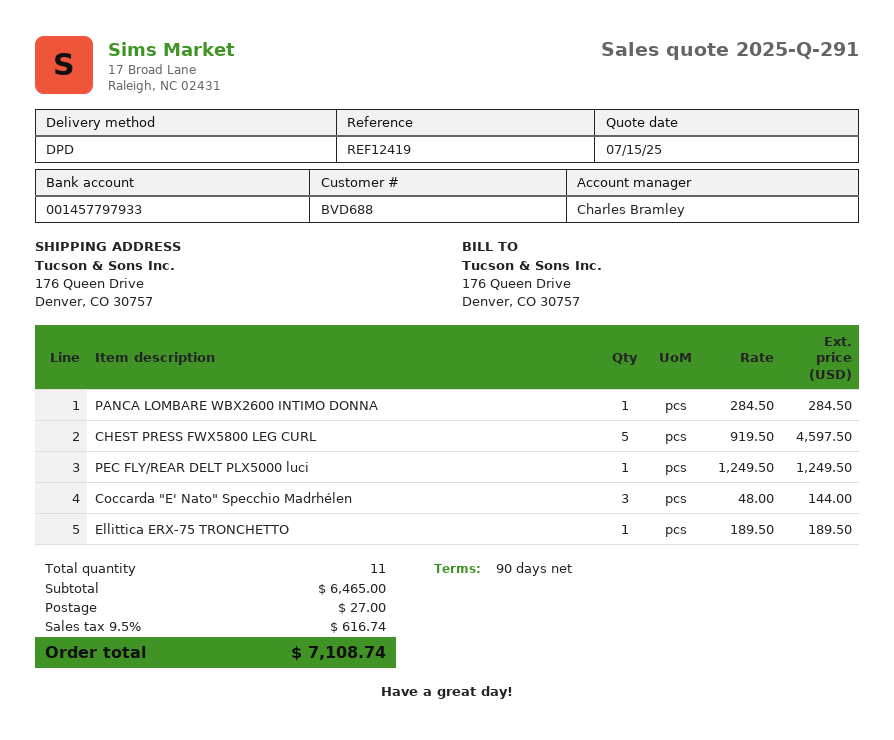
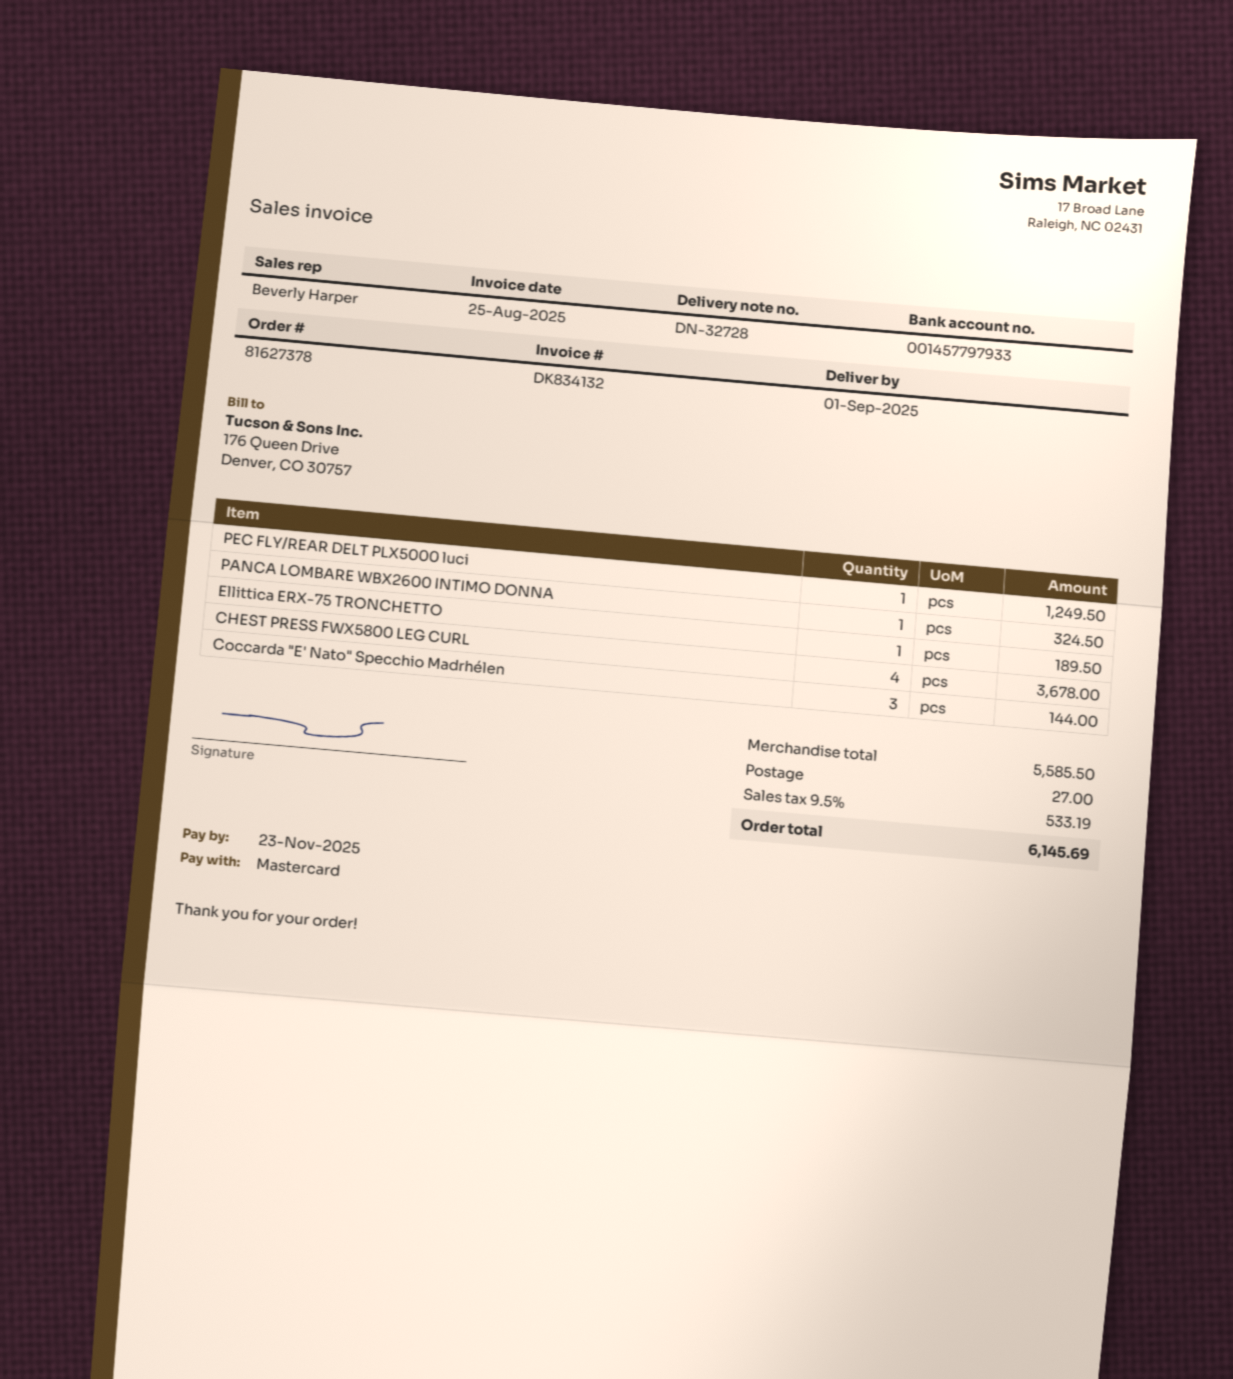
sales rep: Charles Bramley -> Beverly Harper
PANCA LOMBARE WBX2600 INTIMO DONNA: 1 for 284.50 -> 1 for 324.50
CHEST PRESS FWX5800 LEG CURL: 5 for 4597.50 -> 4 for 3678.00
subtotal: 6465.00 -> 5585.50
tax: 9.5% = 616.74 -> 9.5% = 533.19
total: 7108.74 -> 6145.69

